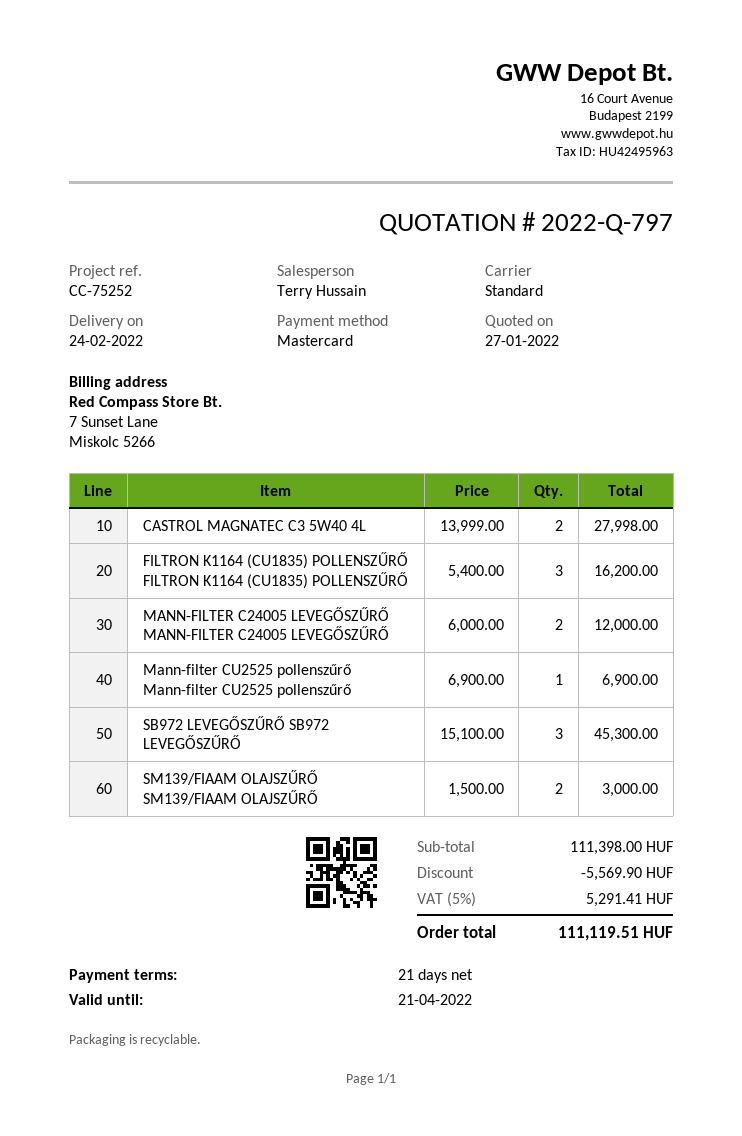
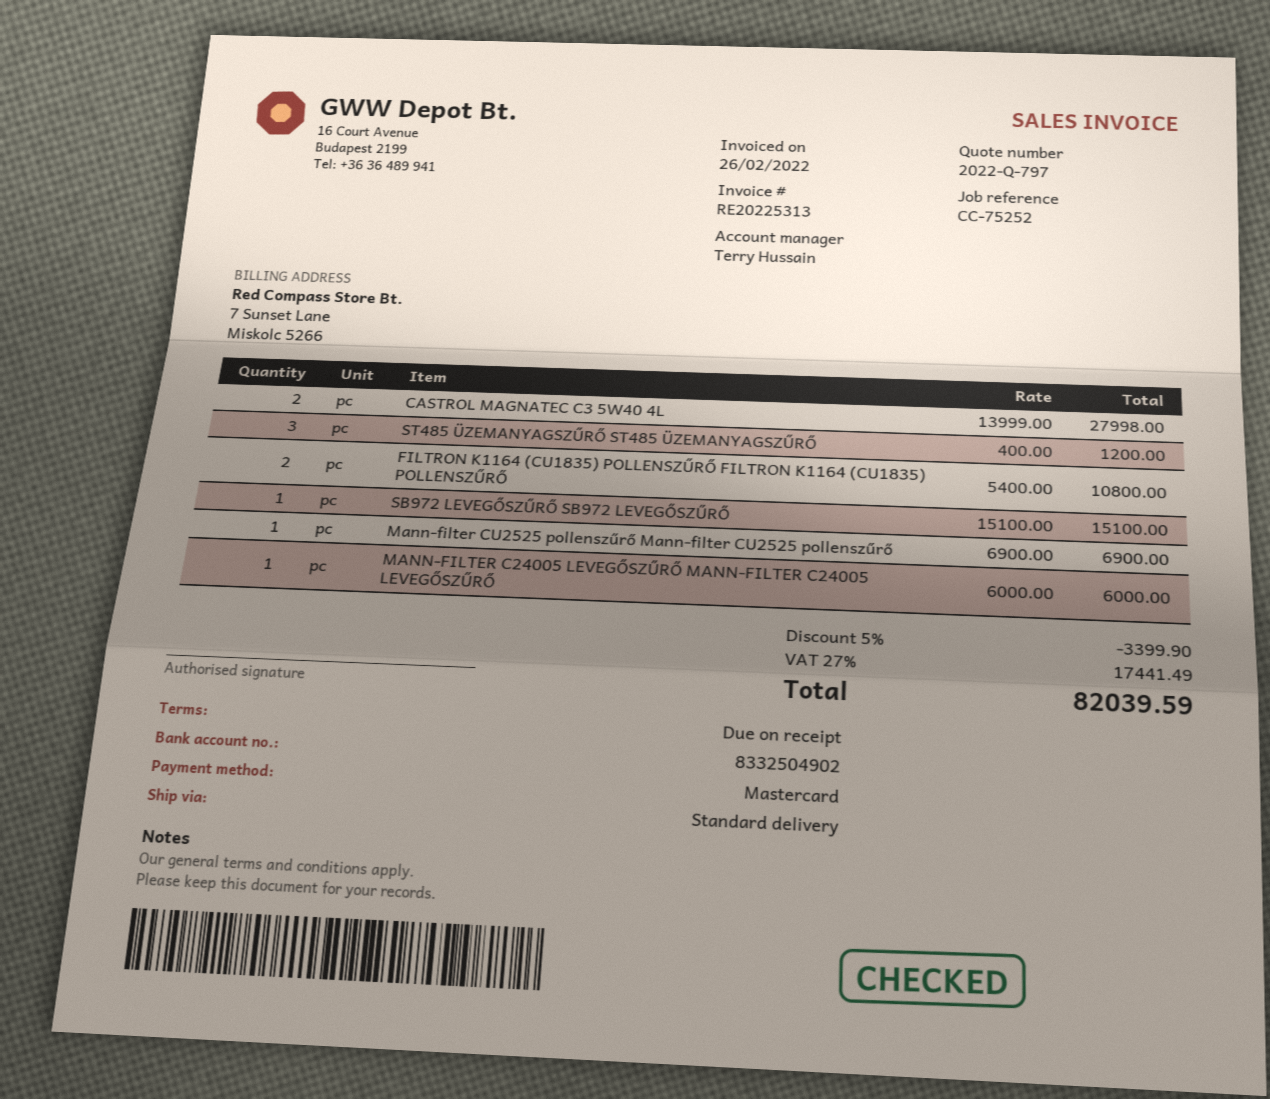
payment terms: 21 days -> on receipt
FILTRON K1164 (CU1835) POLLENSZŰRŐ FILTRON K1164 (CU1835) POLLENSZŰRŐ: 3 x 5400.00 = 16200.00 -> 2 x 5400.00 = 10800.00
MANN-FILTER C24005 LEVEGŐSZŰRŐ MANN-FILTER C24005 LEVEGŐSZŰRŐ: 2 x 6000.00 = 12000.00 -> 1 x 6000.00 = 6000.00
SB972 LEVEGŐSZŰRŐ SB972 LEVEGŐSZŰRŐ: 3 x 15100.00 = 45300.00 -> 1 x 15100.00 = 15100.00
SM139/FIAAM OLAJSZŰRŐ SM139/FIAAM OLAJSZŰRŐ: 2 x 1500.00 = 3000.00 -> none
ST485 ÜZEMANYAGSZŰRŐ ST485 ÜZEMANYAGSZŰRŐ: none -> 3 x 400.00 = 1200.00
discount: 5569.90 -> 3399.90
tax: 5% = 5291.41 -> 27% = 17441.49
total: 111119.51 -> 82039.59

